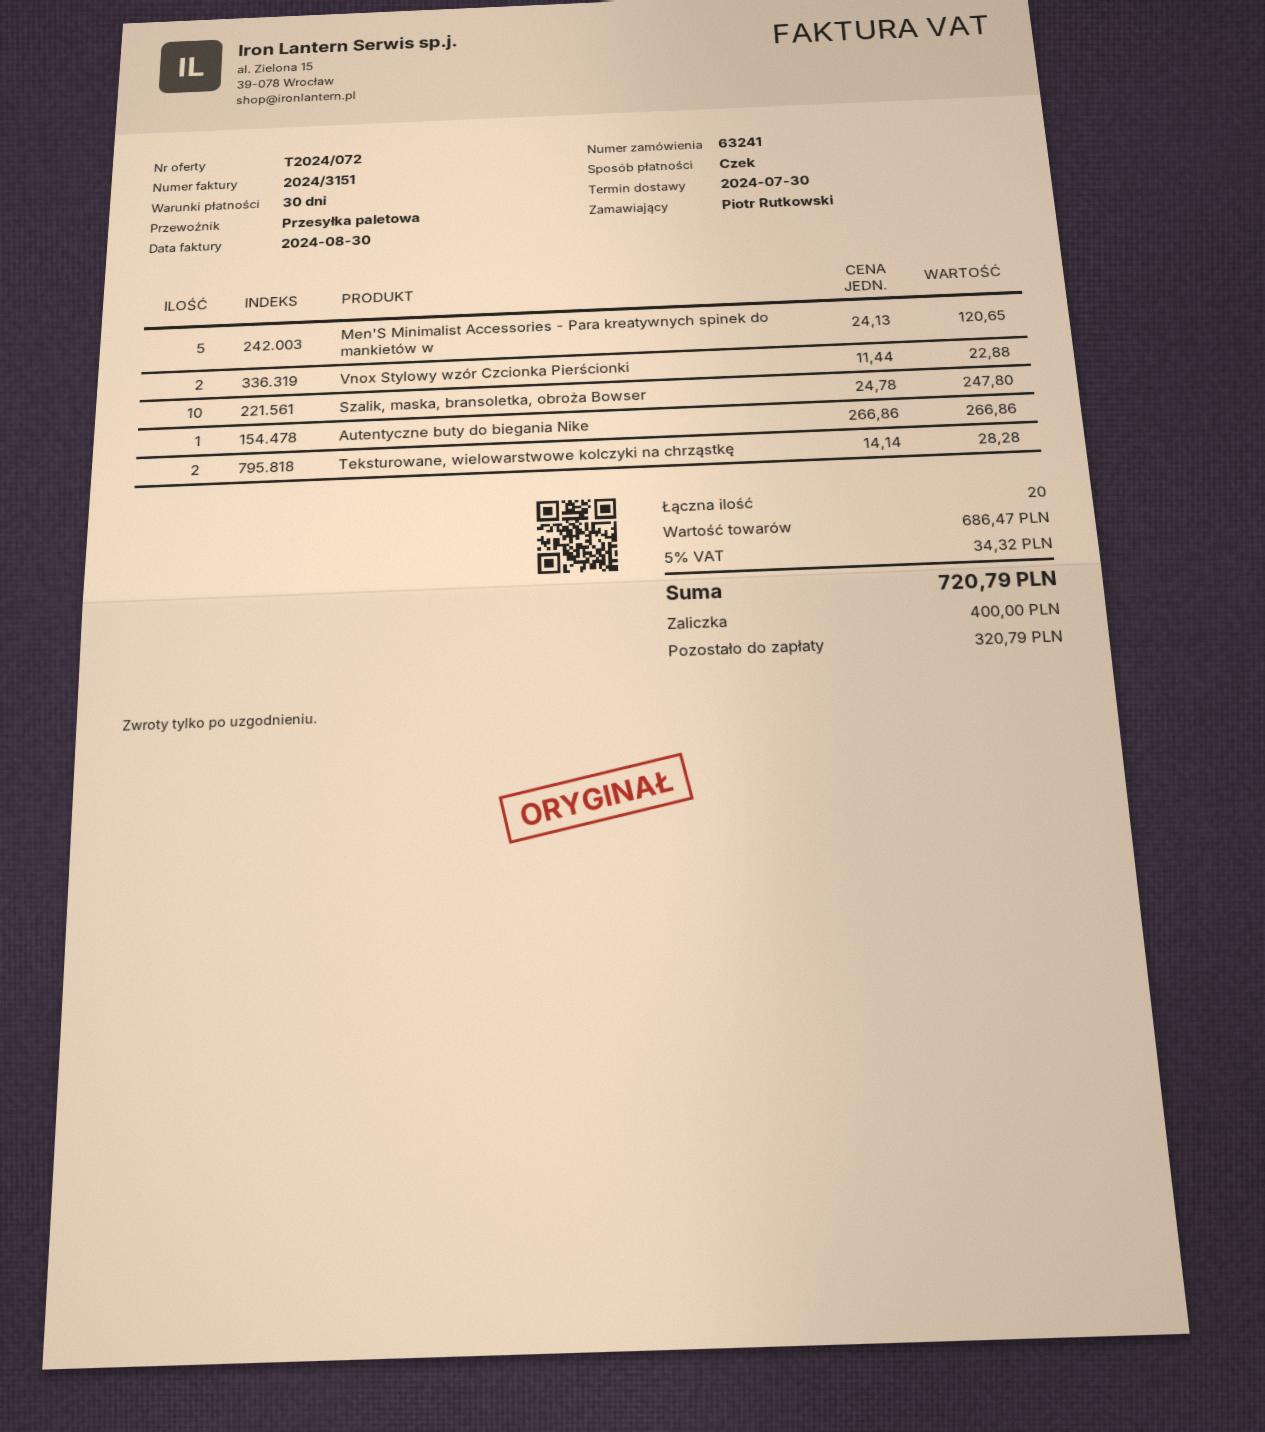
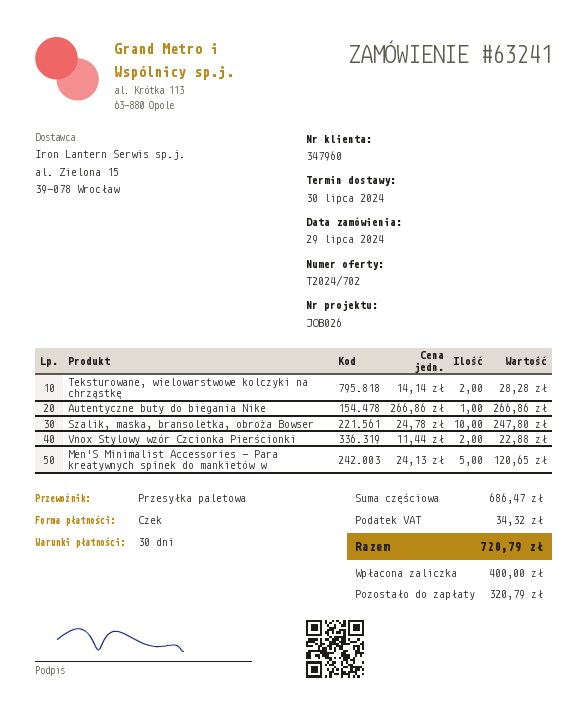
quote number: T2024/072 -> T2024/702

